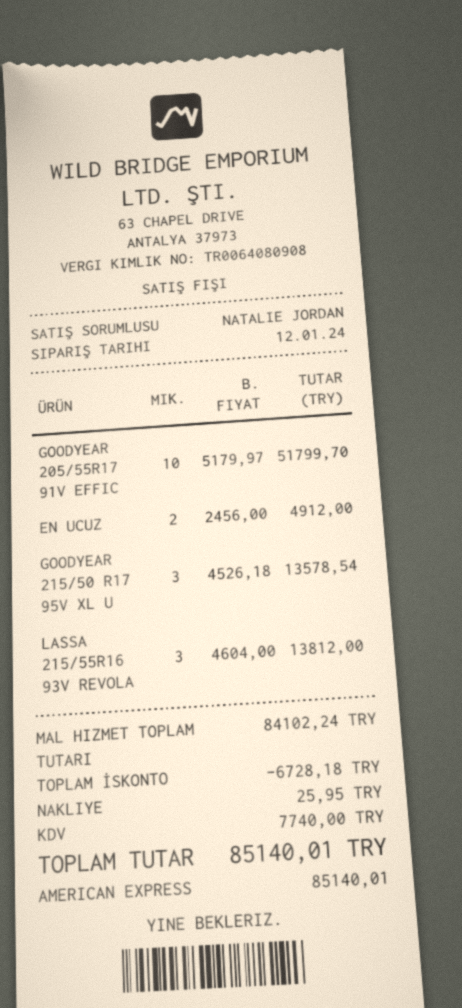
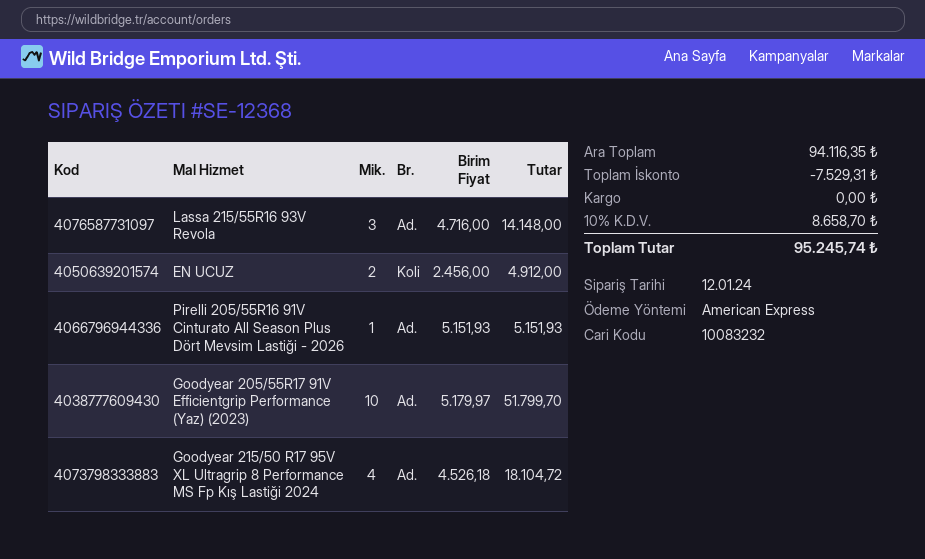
GOODYEAR 215/50 R17 95V XL U: 3 x 4526.18 = 13578.54 -> 4 x 4526.18 = 18104.72
LASSA 215/55R16 93V REVOLA: 3 x 4604.00 = 13812.00 -> 3 x 4716.00 = 14148.00
Pirelli 205/55R16 91V Cinturato All Season Plus Dört Mevsim Lastiği - 2026: none -> 1 x 5151.93 = 5151.93
subtotal: 84102.24 -> 94116.35
discount: 6728.18 -> 7529.31
shipping: 25.95 -> 0.00
tax: 7740.00 -> 8658.70
total: 85140.01 -> 95245.74

